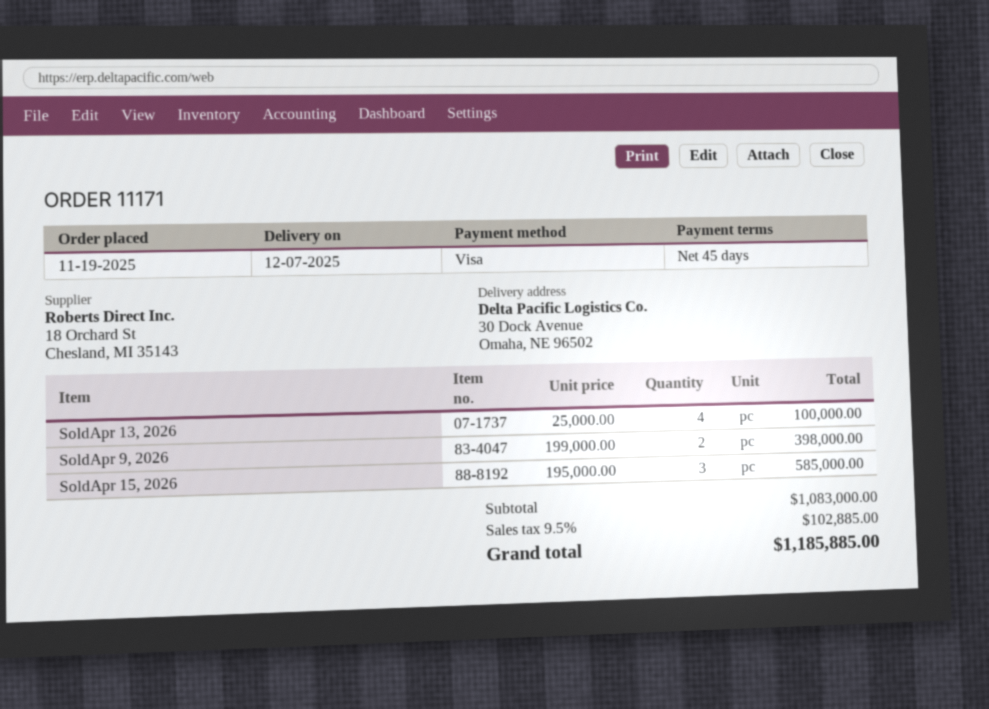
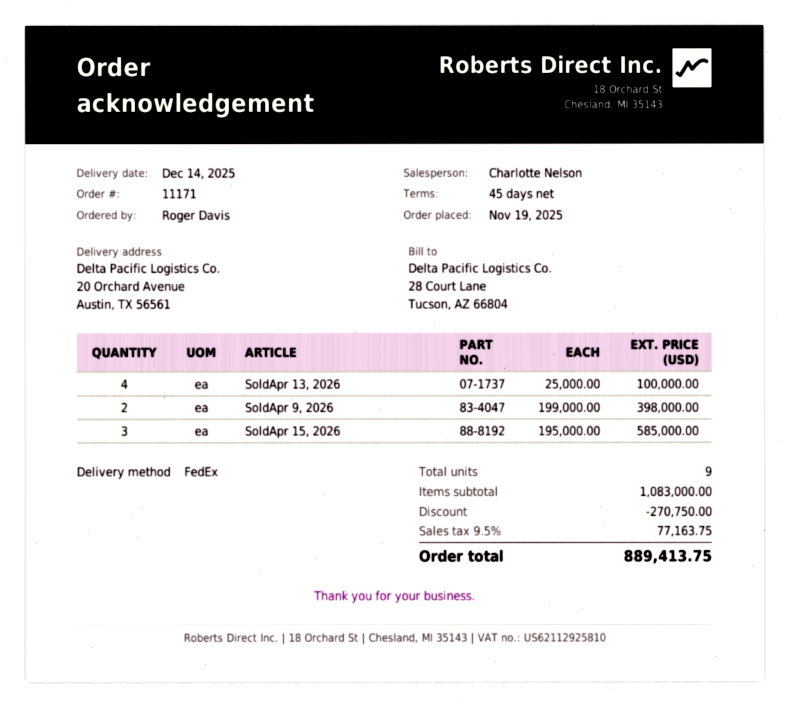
delivery date: 2025-12-07 -> 2025-12-14
ship to: 30 Dock Avenue, Omaha, NE 96502 -> 20 Orchard Avenue, Austin, TX 56561
discount: none -> 270750.00
tax: 9.5% = 102885.00 -> 9.5% = 77163.75
total: 1185885.00 -> 889413.75

